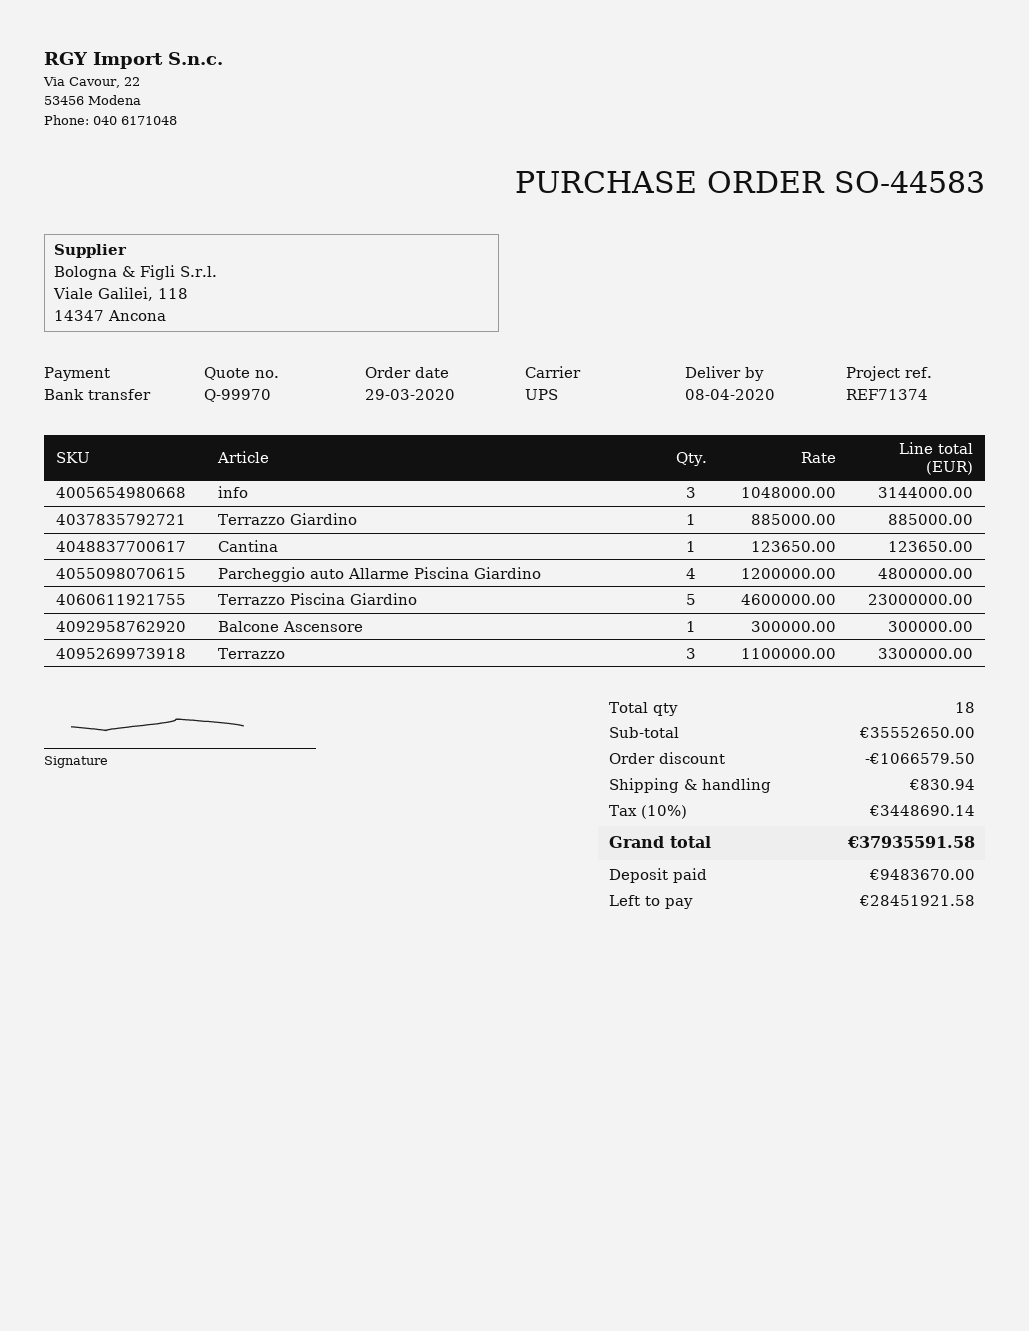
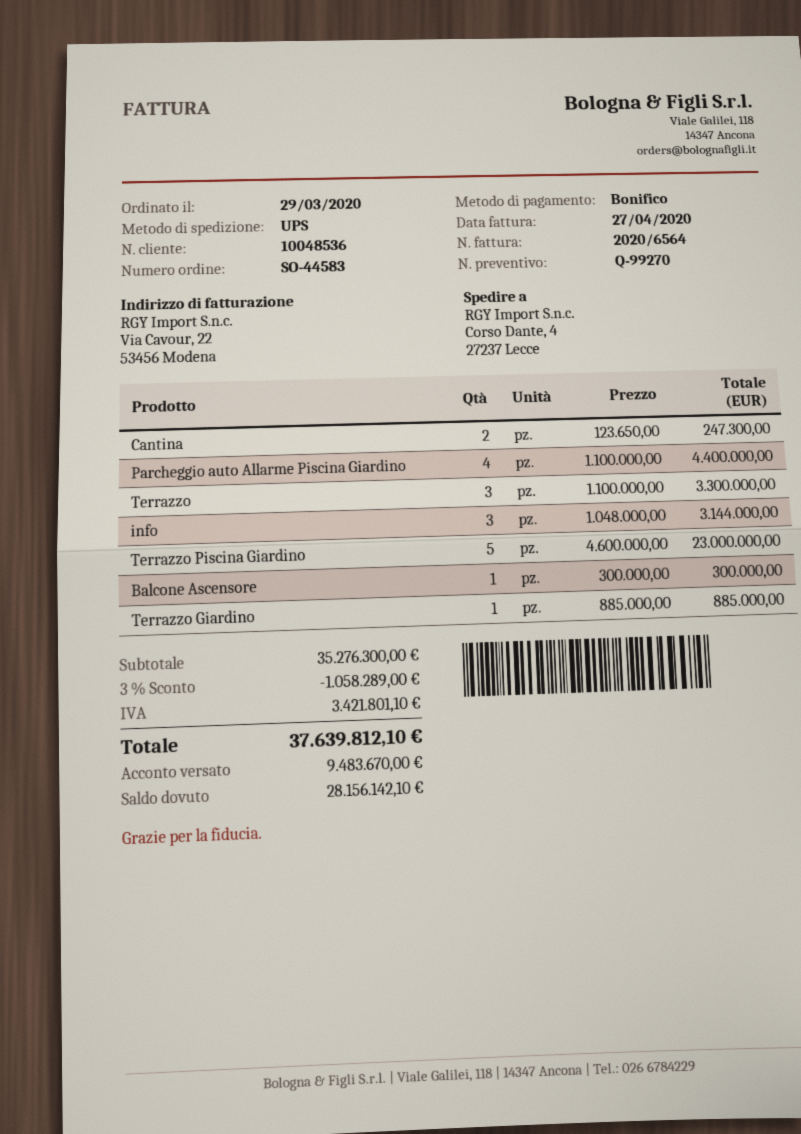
quote number: Q-99970 -> Q-99270
Cantina: 1 x 123650.00 = 123650.00 -> 2 x 123650.00 = 247300.00
Parcheggio auto Allarme Piscina Giardino: 4 x 1200000.00 = 4800000.00 -> 4 x 1100000.00 = 4400000.00
subtotal: 35552650.00 -> 35276300.00
discount: 1066579.50 -> 1058289.00
shipping: 830.94 -> none
tax: 3448690.14 -> 3421801.10
total: 37935591.58 -> 37639812.10
balance: 28451921.58 -> 28156142.10

